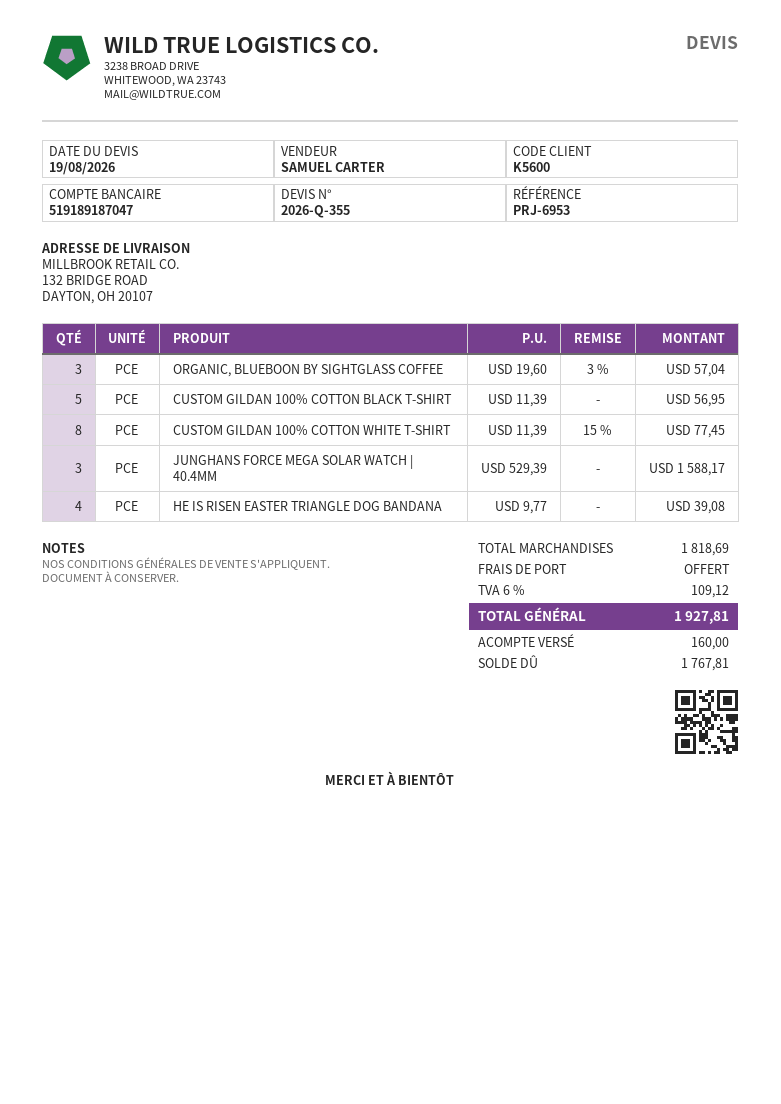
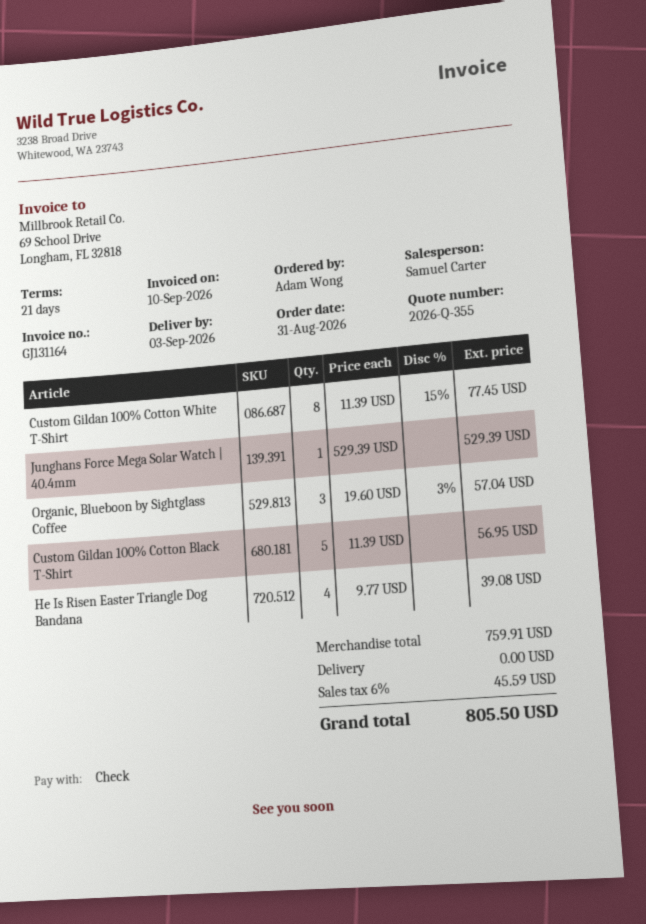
JUNGHANS FORCE MEGA SOLAR WATCH | 40.4MM: 3 x 529.39 = 1588.17 -> 1 x 529.39 = 529.39
subtotal: 1818.69 -> 759.91
tax: 6% = 109.12 -> 6% = 45.59
total: 1927.81 -> 805.50

